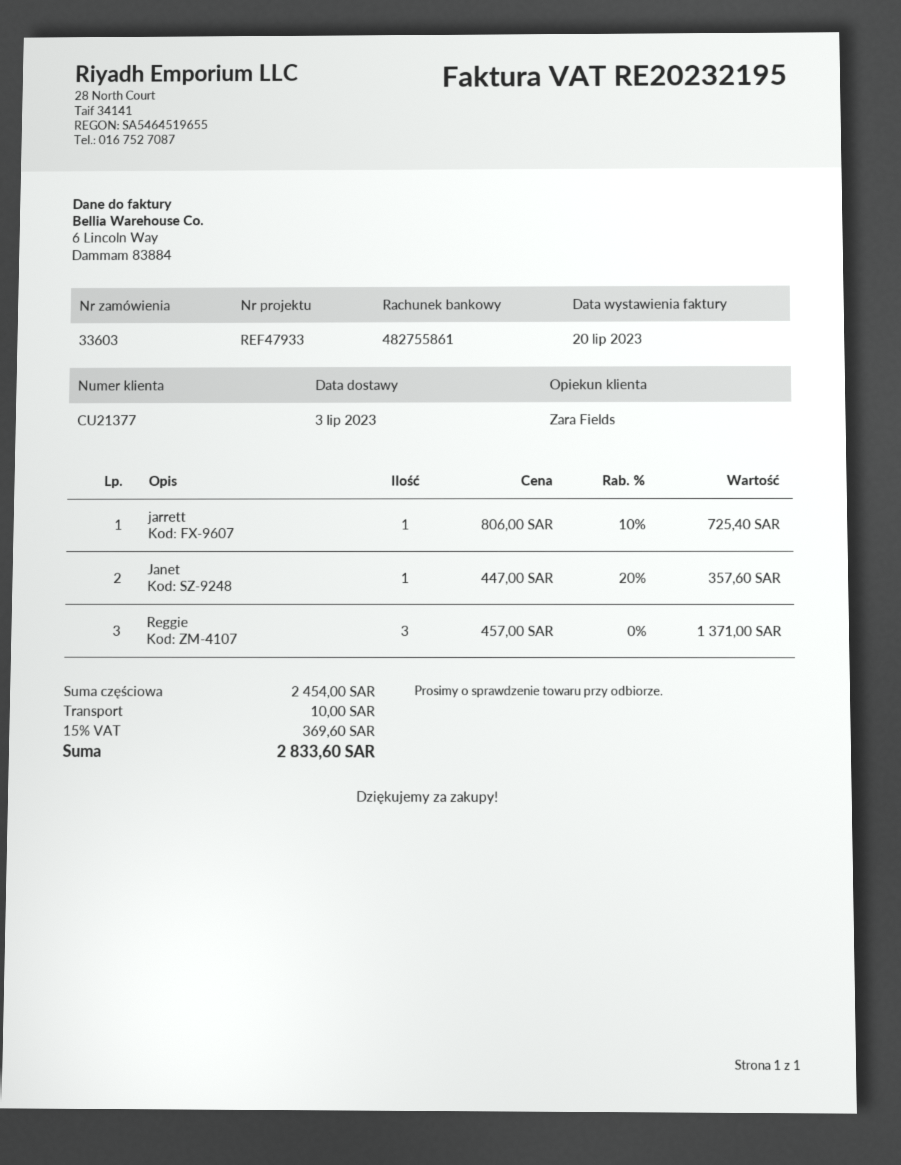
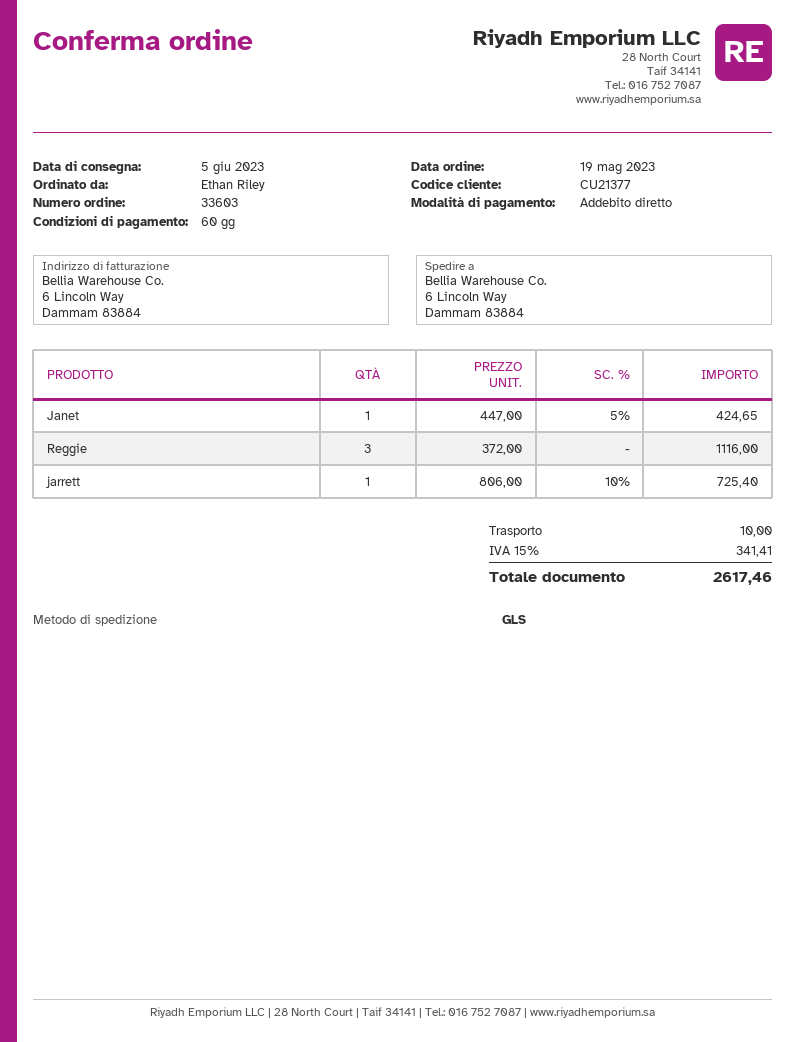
delivery date: 2023-07-03 -> 2023-06-05
Janet: 1 x 447.00 - 20% = 357.60 -> 1 x 447.00 - 5% = 424.65
Reggie: 3 x 457.00 = 1371.00 -> 3 x 372.00 = 1116.00
tax: 15% = 369.60 -> 15% = 341.41
total: 2833.60 -> 2617.46

